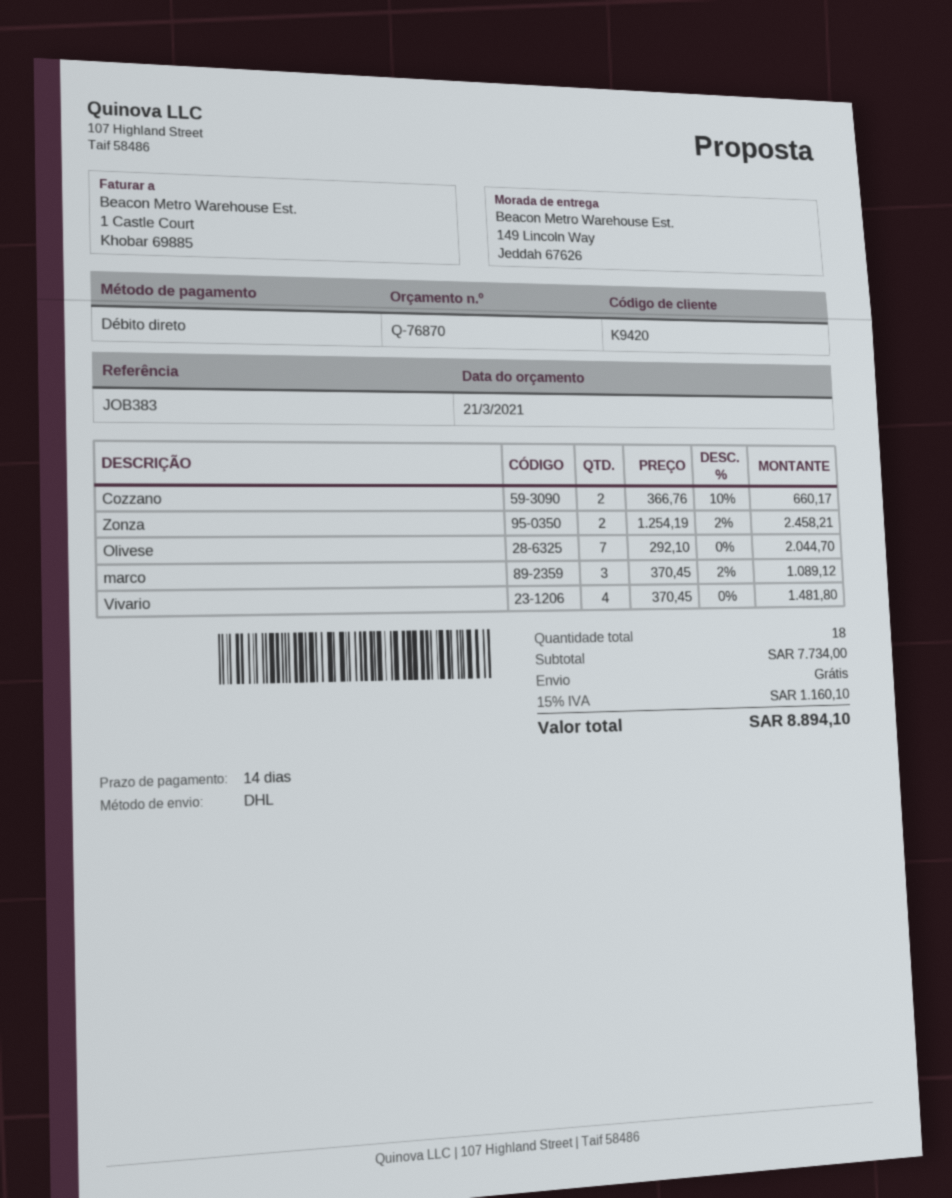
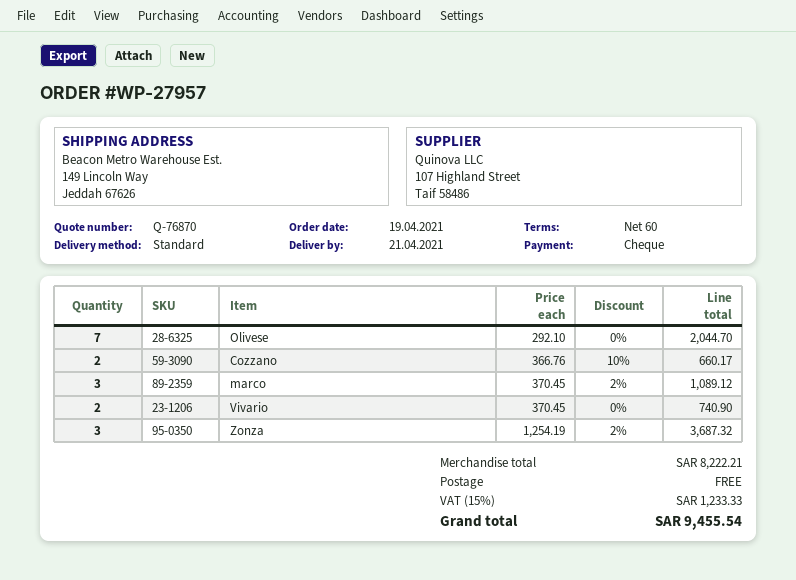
payment terms: 14 days -> 60 days
payment method: direct debit -> cheque
shipping method: DHL -> standard
Zonza: 2 x 1254.19 - 2% = 2458.21 -> 3 x 1254.19 - 2% = 3687.32
Vivario: 4 x 370.45 = 1481.80 -> 2 x 370.45 = 740.90
subtotal: 7734.00 -> 8222.21
tax: 15% = 1160.10 -> 15% = 1233.33
total: 8894.10 -> 9455.54

